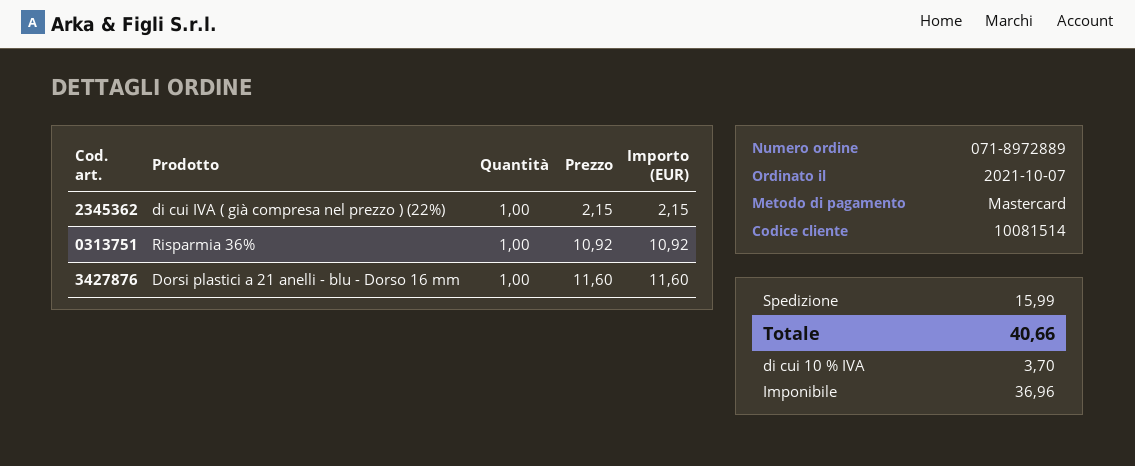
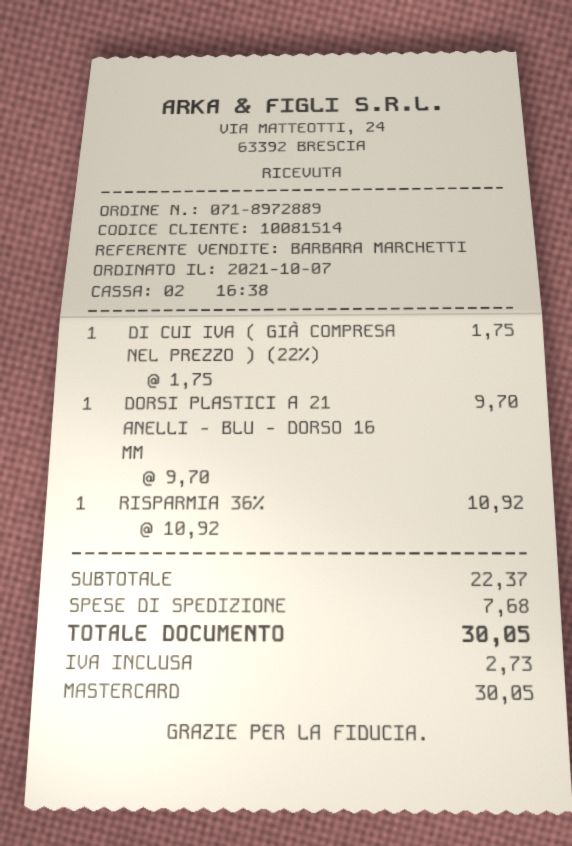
di cui IVA ( già compresa nel prezzo ) (22%): 1 x 2.15 = 2.15 -> 1 x 1.75 = 1.75
Dorsi plastici a 21 anelli - blu - Dorso 16 mm: 1 x 11.60 = 11.60 -> 1 x 9.70 = 9.70
shipping: 15.99 -> 7.68
tax: 3.70 -> 2.73
total: 40.66 -> 30.05

